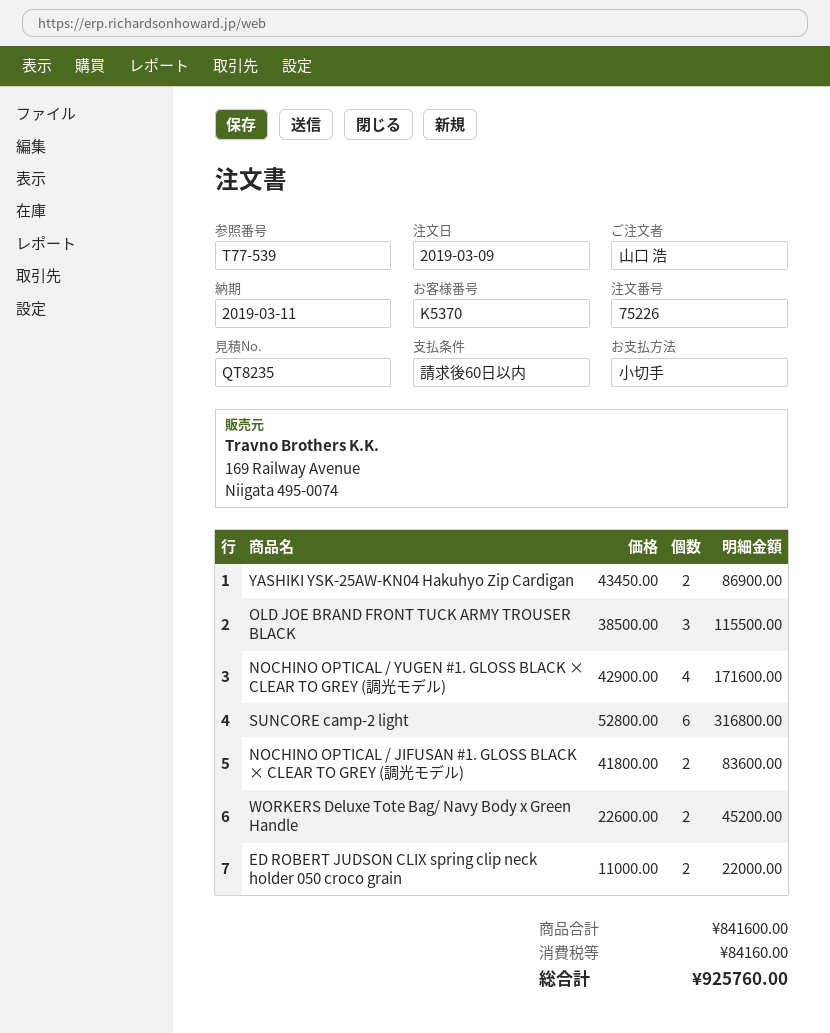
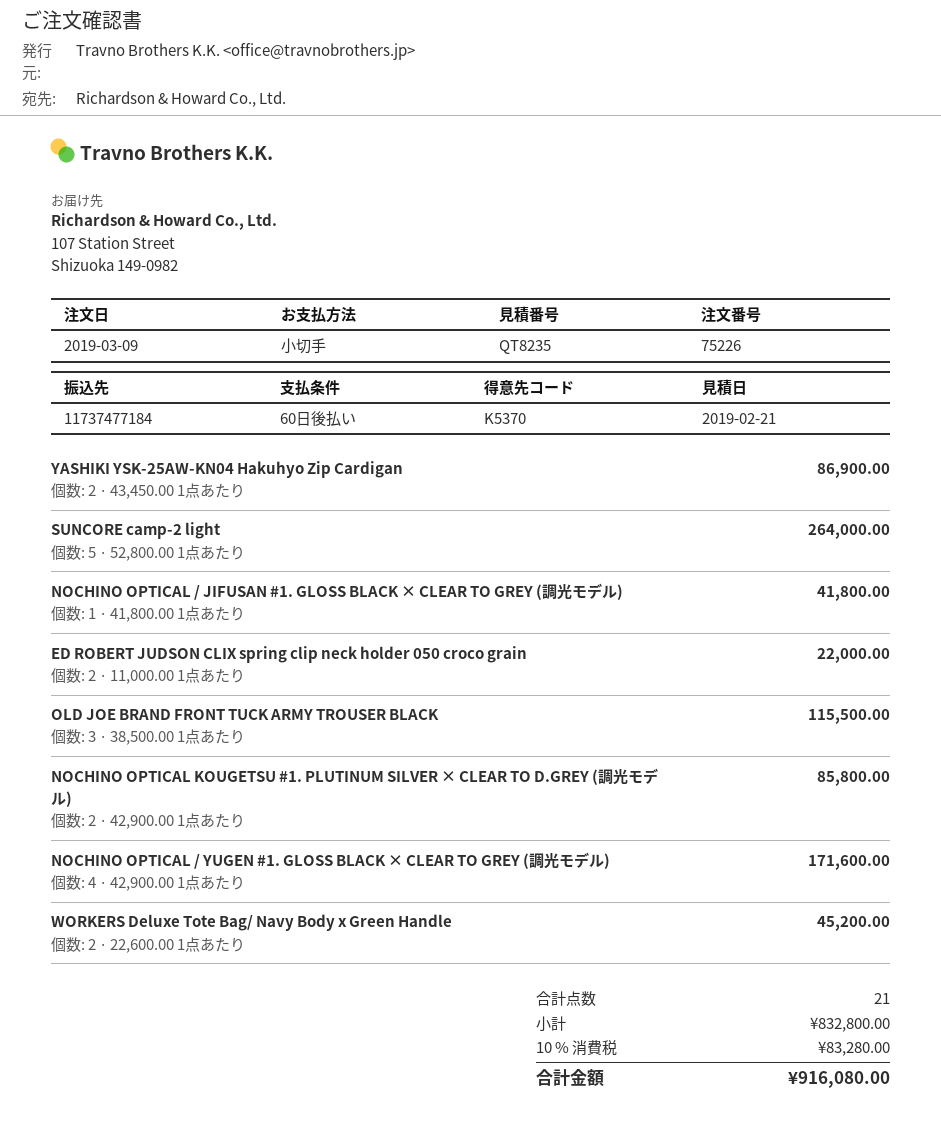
SUNCORE camp-2 light: 6 x 52800.00 = 316800.00 -> 5 x 52800.00 = 264000.00
NOCHINO OPTICAL / JIFUSAN #1. GLOSS BLACK × CLEAR TO GREY (調光モデル): 2 x 41800.00 = 83600.00 -> 1 x 41800.00 = 41800.00
NOCHINO OPTICAL KOUGETSU #1. PLUTINUM SILVER × CLEAR TO D.GREY (調光モデル): none -> 2 x 42900.00 = 85800.00
subtotal: 841600.00 -> 832800.00
tax: 84160.00 -> 83280.00
total: 925760.00 -> 916080.00

